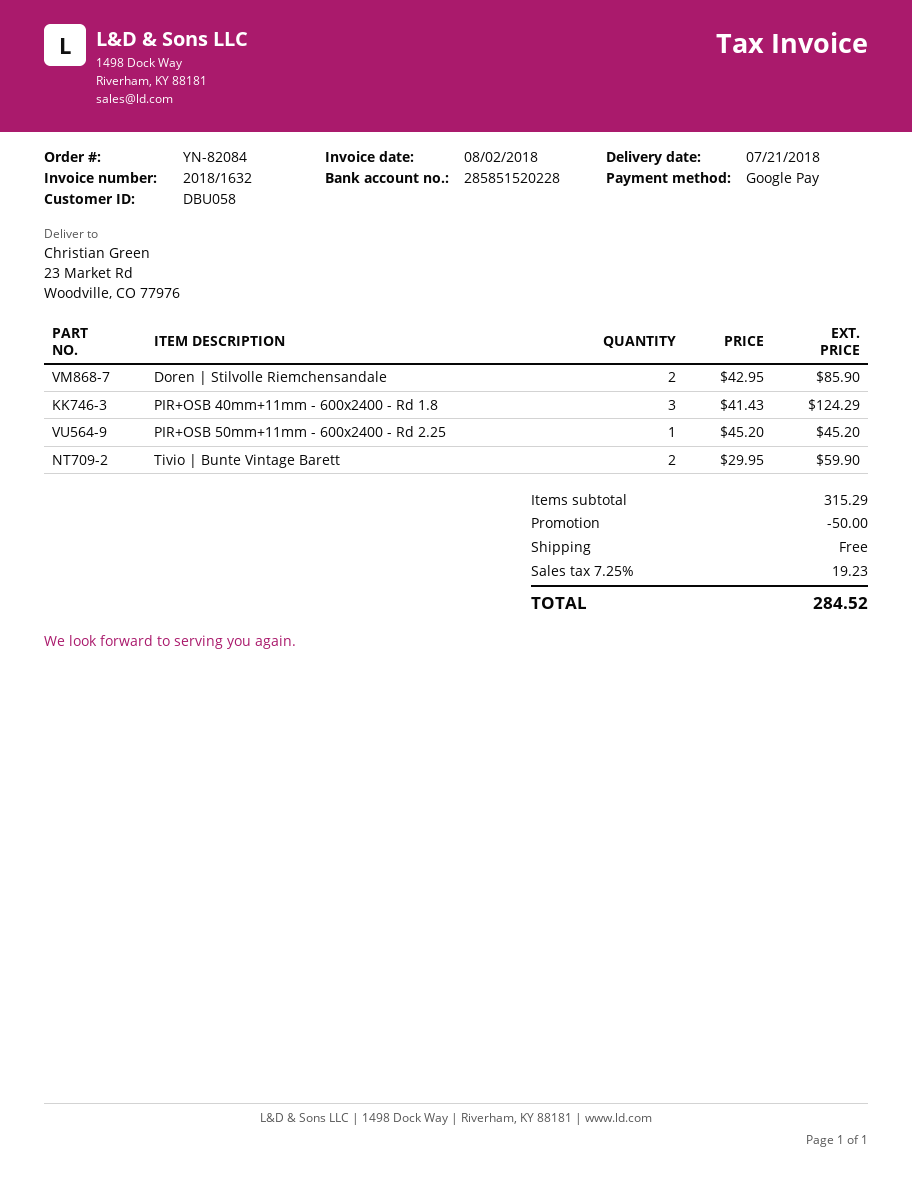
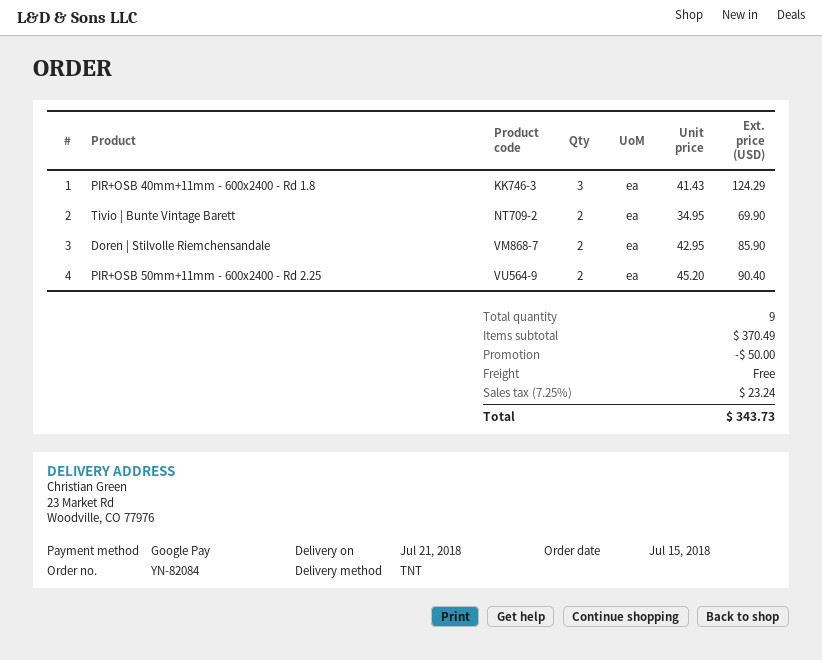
PIR+OSB 50mm+11mm - 600x2400 - Rd 2.25: 1 x 45.20 = 45.20 -> 2 x 45.20 = 90.40
Tivio | Bunte Vintage Barett: 2 x 29.95 = 59.90 -> 2 x 34.95 = 69.90
subtotal: 315.29 -> 370.49
tax: 7.25% = 19.23 -> 7.25% = 23.24
total: 284.52 -> 343.73

